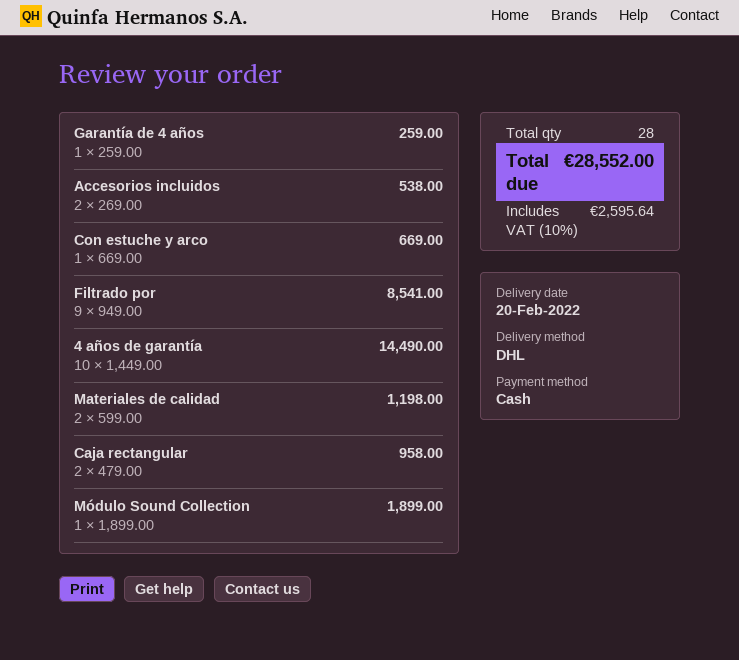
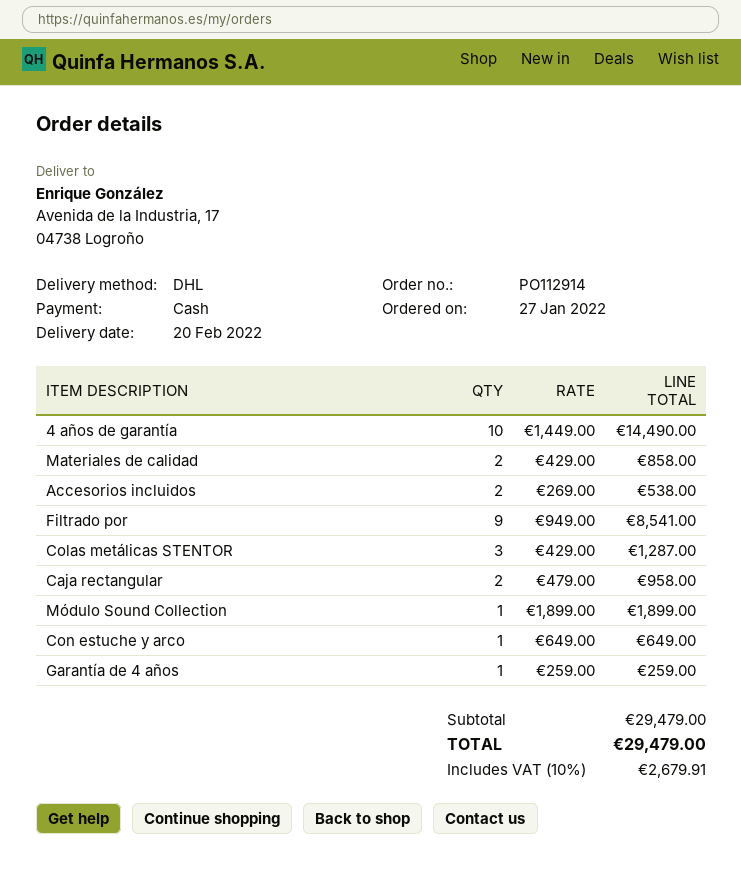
Con estuche y arco: 1 x 669.00 = 669.00 -> 1 x 649.00 = 649.00
Materiales de calidad: 2 x 599.00 = 1198.00 -> 2 x 429.00 = 858.00
Colas metálicas STENTOR: none -> 3 x 429.00 = 1287.00
tax: 10% = 2595.64 -> 10% = 2679.91
total: 28552.00 -> 29479.00

